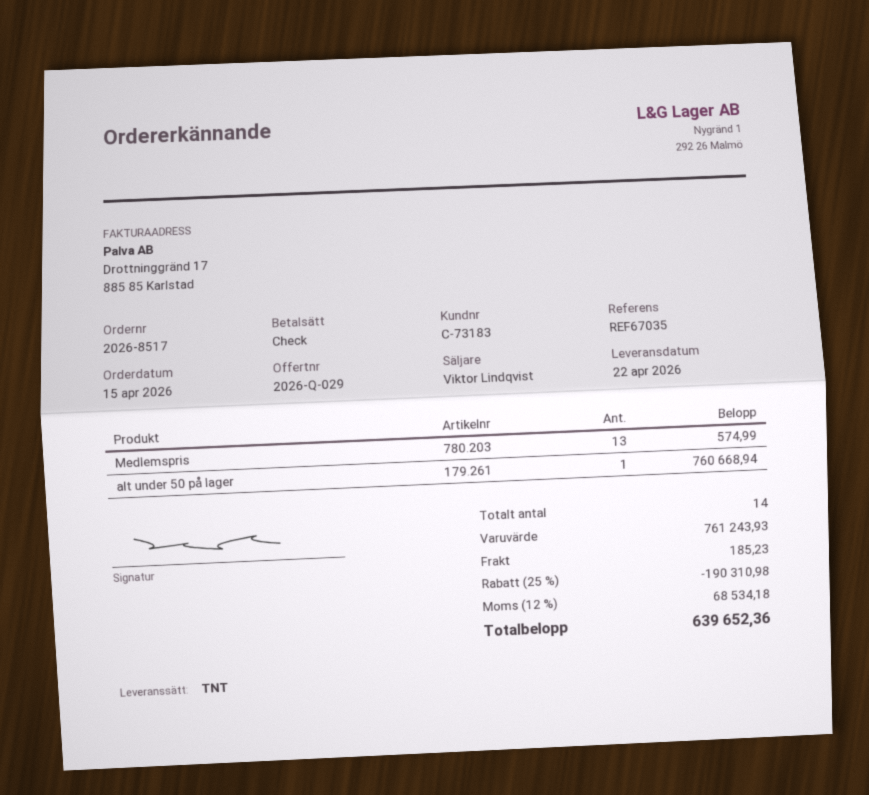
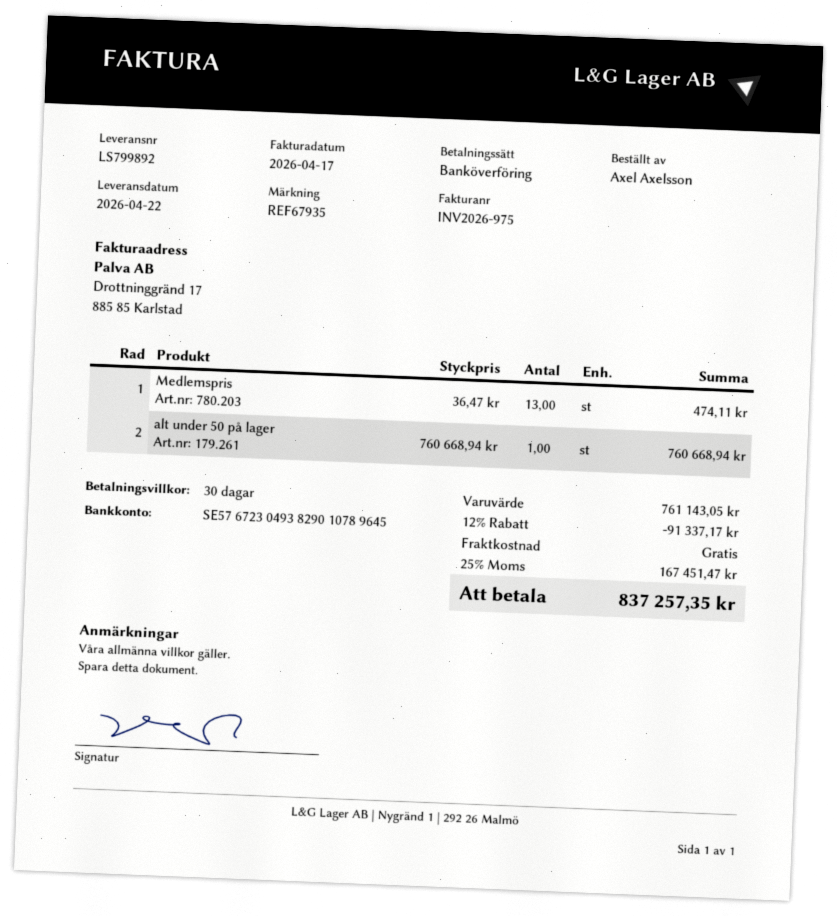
reference: REF67035 -> REF67935
payment method: cheque -> bank transfer
Medlemspris: 13 for 574.99 -> 13 for 474.11
subtotal: 761243.93 -> 761143.05
discount: 25% = 190310.98 -> 12% = 91337.17
shipping: 185.23 -> 0.00
tax: 12% = 68534.18 -> 25% = 167451.47
total: 639652.36 -> 837257.35

